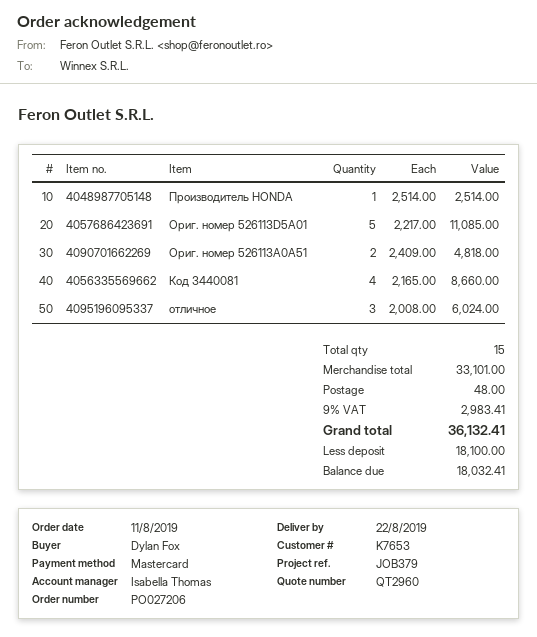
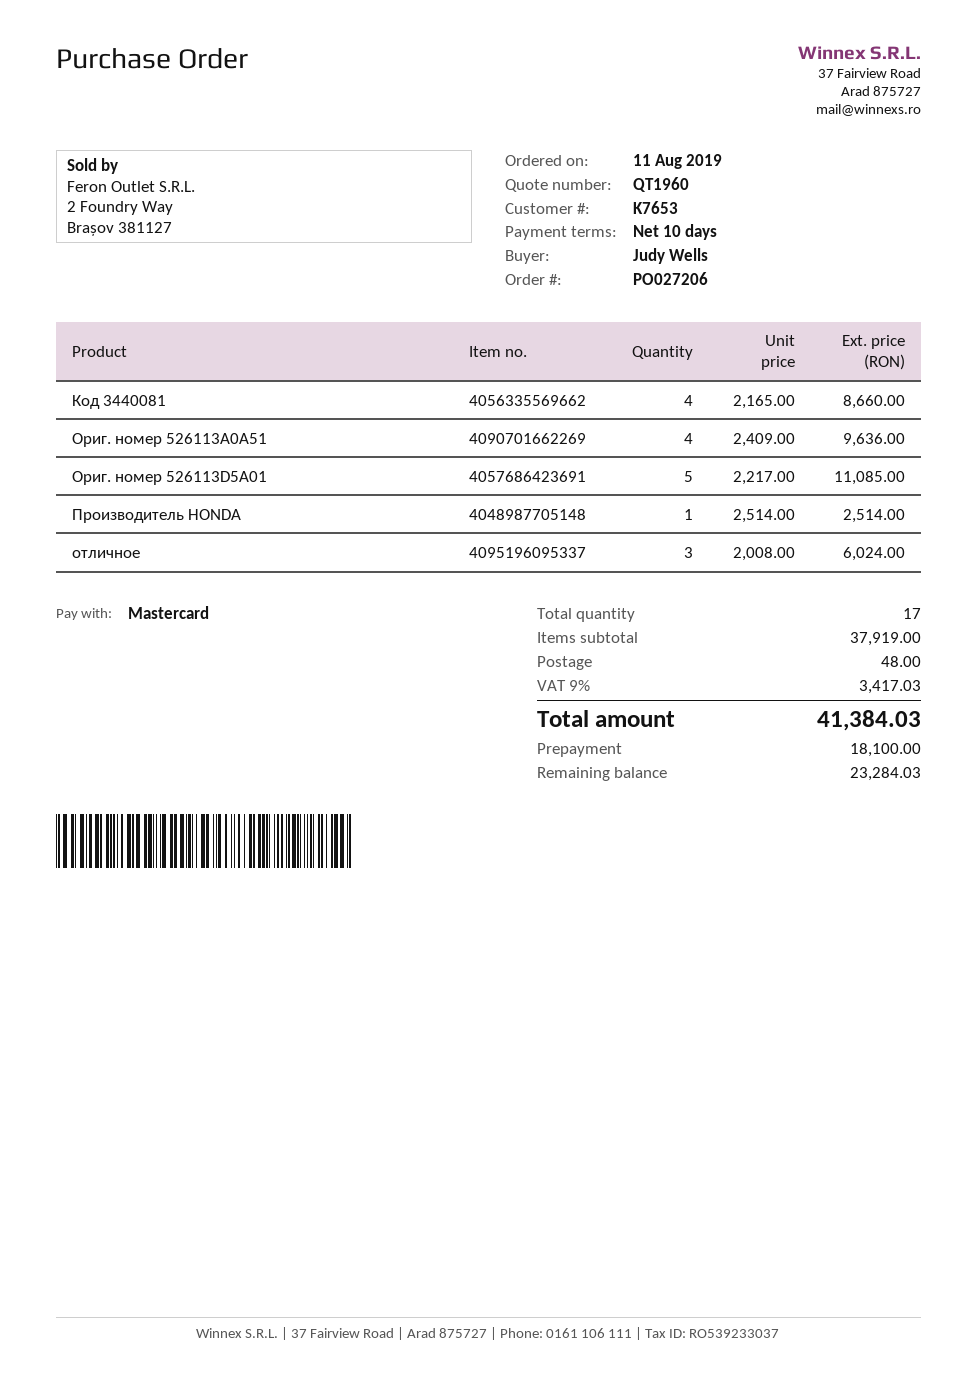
quote number: QT2960 -> QT1960
ordered by: Dylan Fox -> Judy Wells
Ориг. номер 526113A0A51: 2 x 2409.00 = 4818.00 -> 4 x 2409.00 = 9636.00
total quantity: 15 -> 17
subtotal: 33101.00 -> 37919.00
tax: 9% = 2983.41 -> 9% = 3417.03
total: 36132.41 -> 41384.03
balance: 18032.41 -> 23284.03

